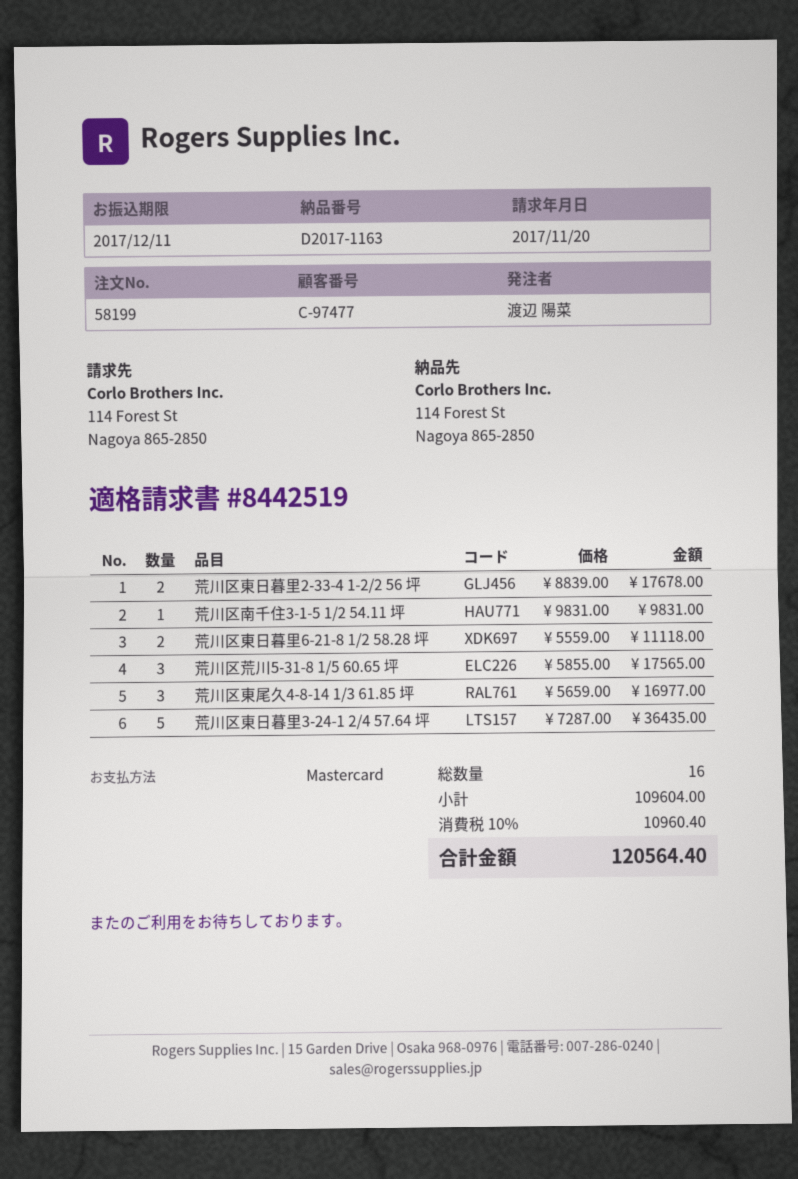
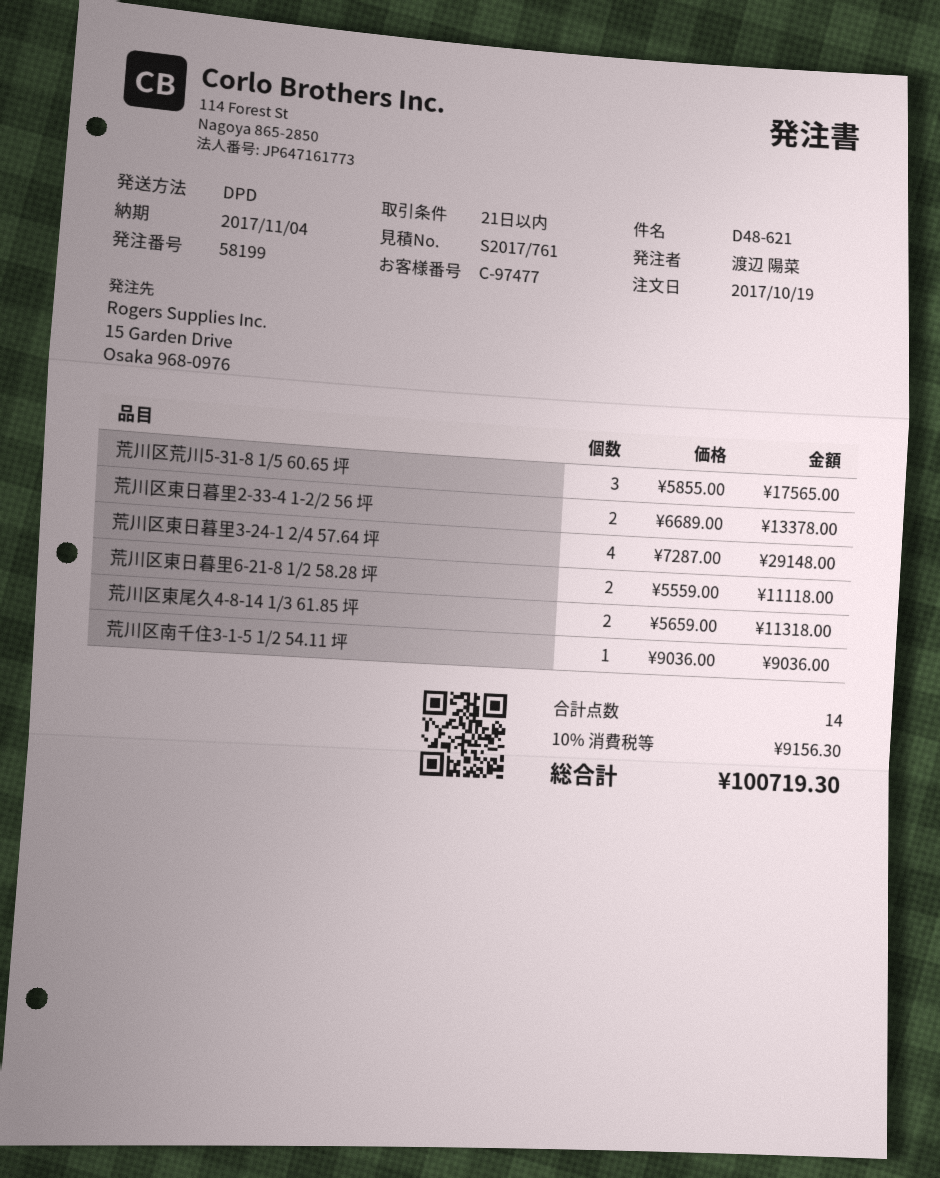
荒川区東日暮里2-33-4 1-2/2 56 坪: 2 x 8839.00 = 17678.00 -> 2 x 6689.00 = 13378.00
荒川区南千住3-1-5 1/2 54.11 坪: 1 x 9831.00 = 9831.00 -> 1 x 9036.00 = 9036.00
荒川区東尾久4-8-14 1/3 61.85 坪: 3 x 5659.00 = 16977.00 -> 2 x 5659.00 = 11318.00
荒川区東日暮里3-24-1 2/4 57.64 坪: 5 x 7287.00 = 36435.00 -> 4 x 7287.00 = 29148.00
total quantity: 16 -> 14
tax: 10% = 10960.40 -> 10% = 9156.30
total: 120564.40 -> 100719.30

